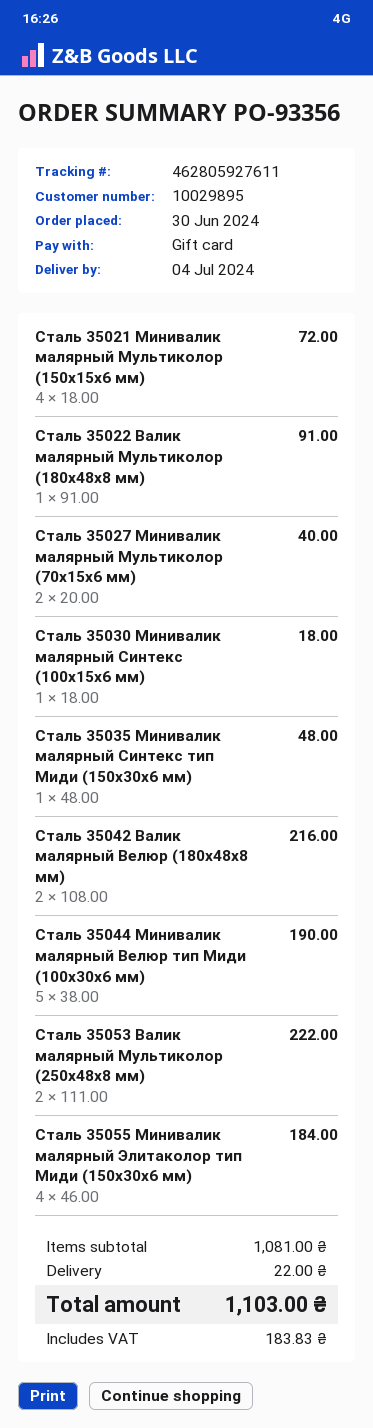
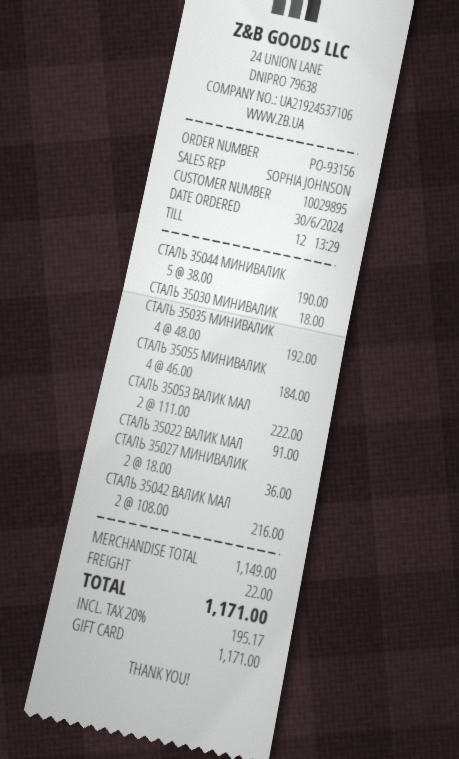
order number: PO-93356 -> PO-93156
Сталь 35021 Минивалик малярный Мультиколор (150х15х6 мм): 4 x 18.00 = 72.00 -> none
Сталь 35027 Минивалик малярный Мультиколор (70х15х6 мм): 2 x 20.00 = 40.00 -> 2 x 18.00 = 36.00
Сталь 35035 Минивалик малярный Синтекс тип Миди (150х30х6 мм): 1 x 48.00 = 48.00 -> 4 x 48.00 = 192.00
subtotal: 1081.00 -> 1149.00
tax: 183.83 -> 195.17
total: 1103.00 -> 1171.00

